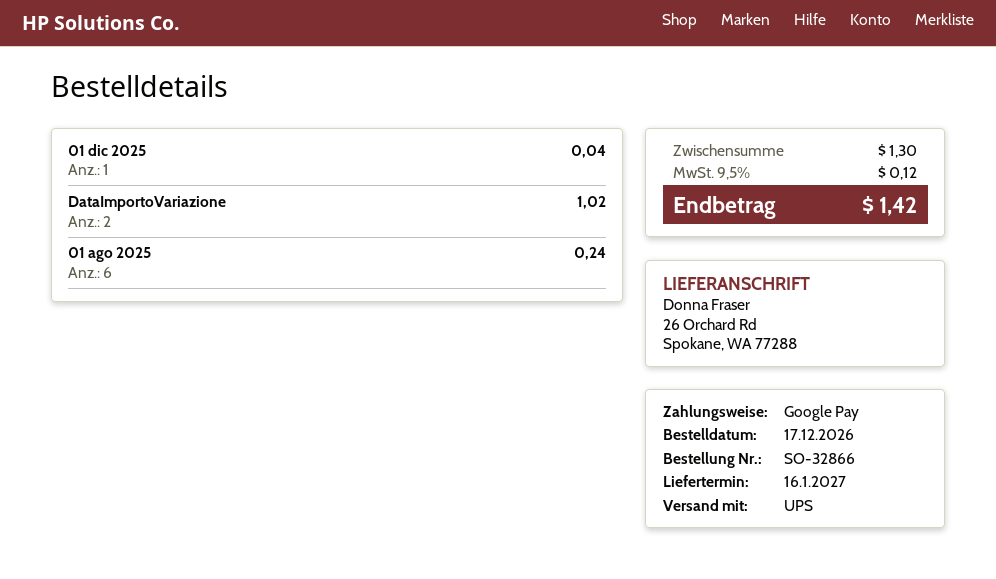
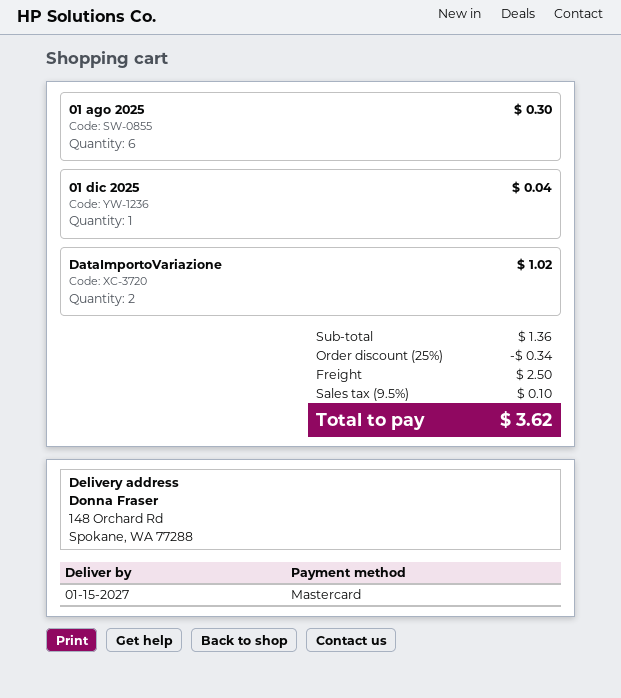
delivery date: 2027-01-16 -> 2027-01-15
payment method: Google Pay -> Mastercard
ship to: 26 Orchard Rd, Spokane, WA 77288 -> 148 Orchard Rd, Spokane, WA 77288
01 ago 2025: 6 for 0.24 -> 6 for 0.30
subtotal: 1.30 -> 1.36
discount: none -> 25% = 0.34
shipping: none -> 2.50
tax: 9.5% = 0.12 -> 9.5% = 0.10
total: 1.42 -> 3.62

